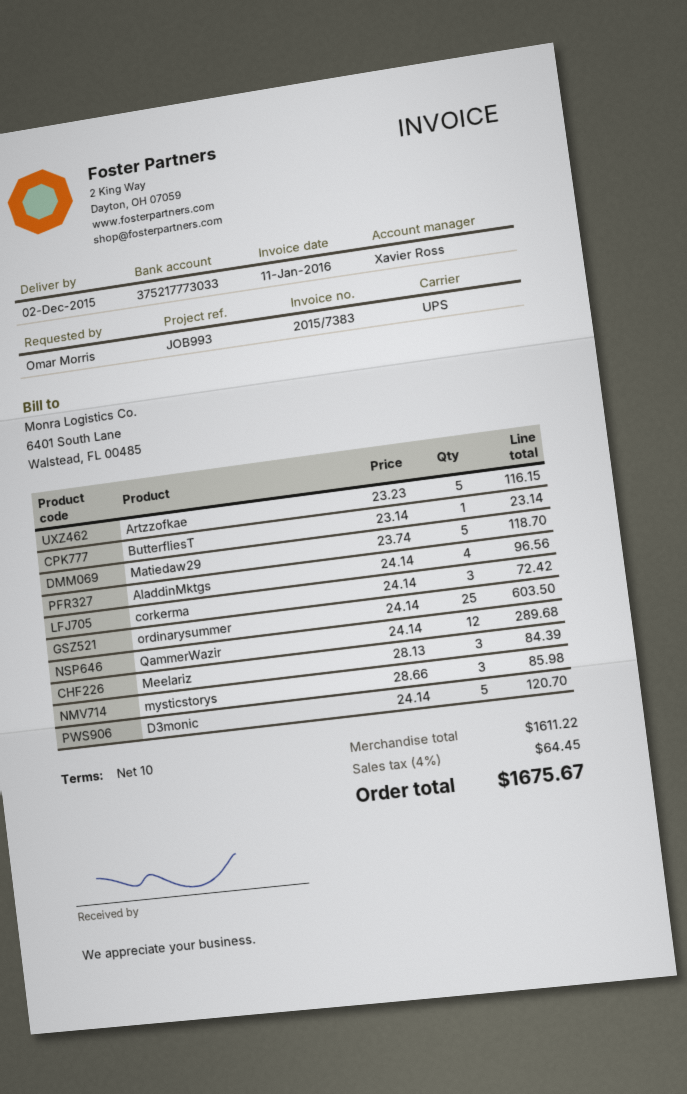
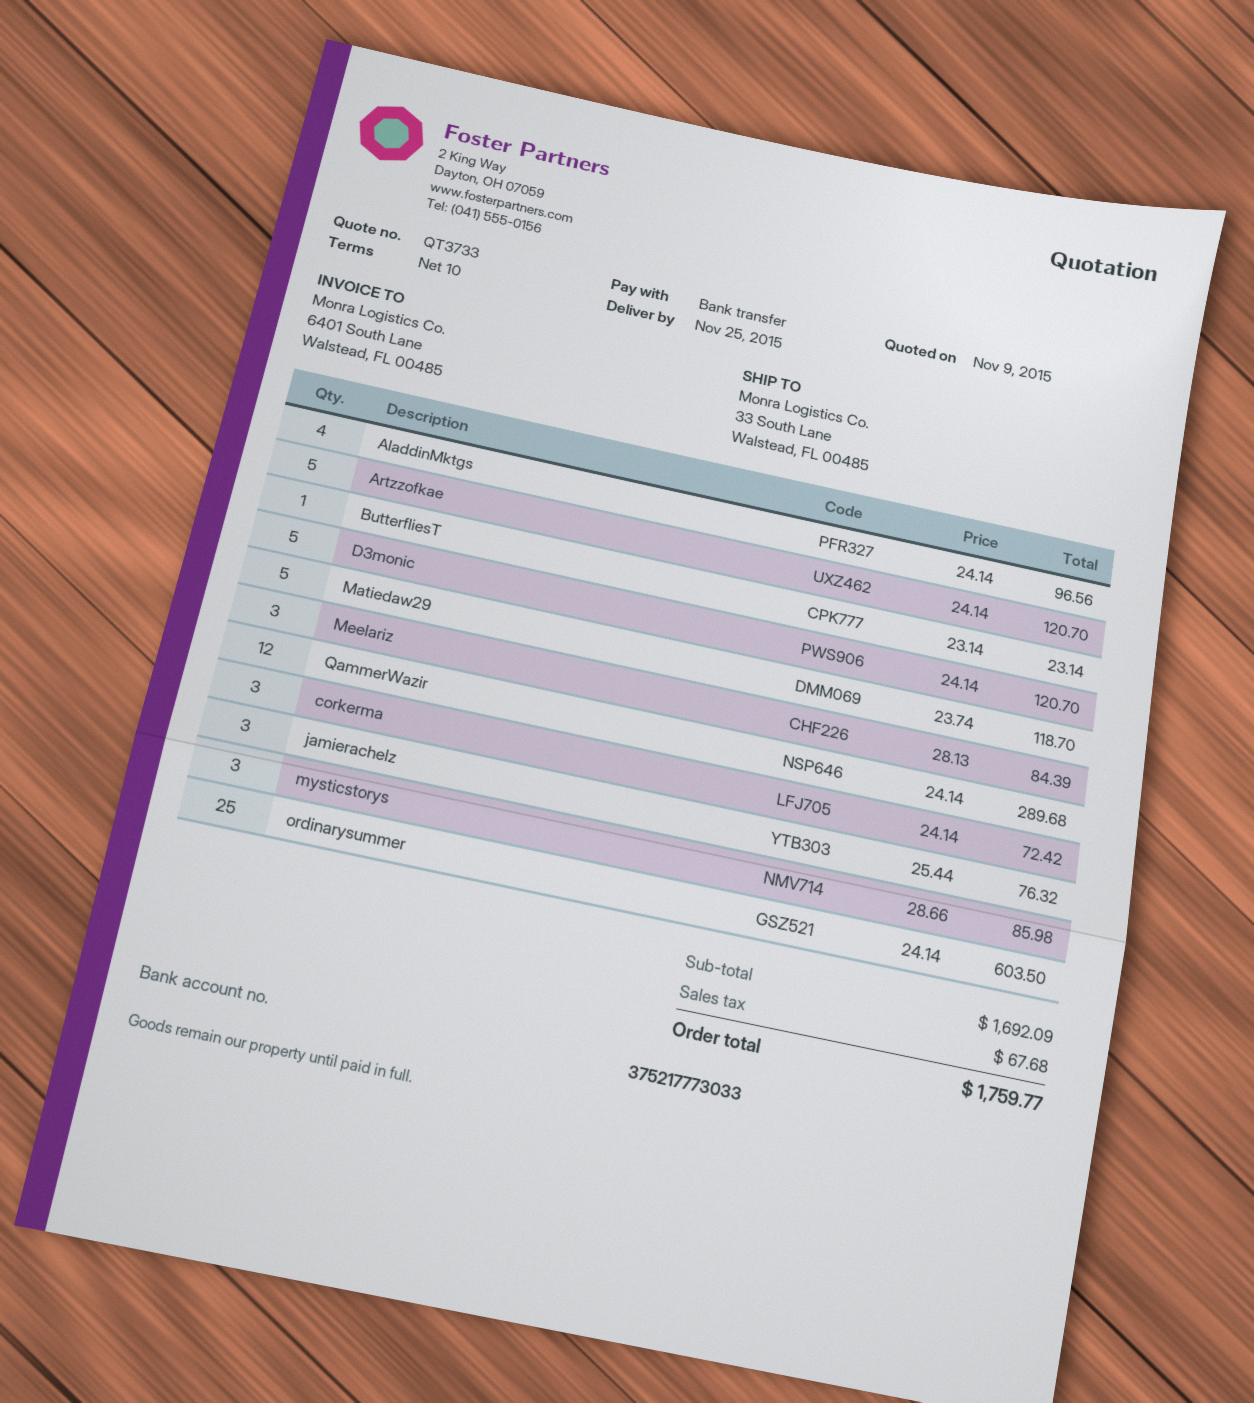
delivery date: 2015-12-02 -> 2015-11-25
Artzzofkae: 5 x 23.23 = 116.15 -> 5 x 24.14 = 120.70
jamierachelz: none -> 3 x 25.44 = 76.32
subtotal: 1611.22 -> 1692.09
tax: 64.45 -> 67.68
total: 1675.67 -> 1759.77

